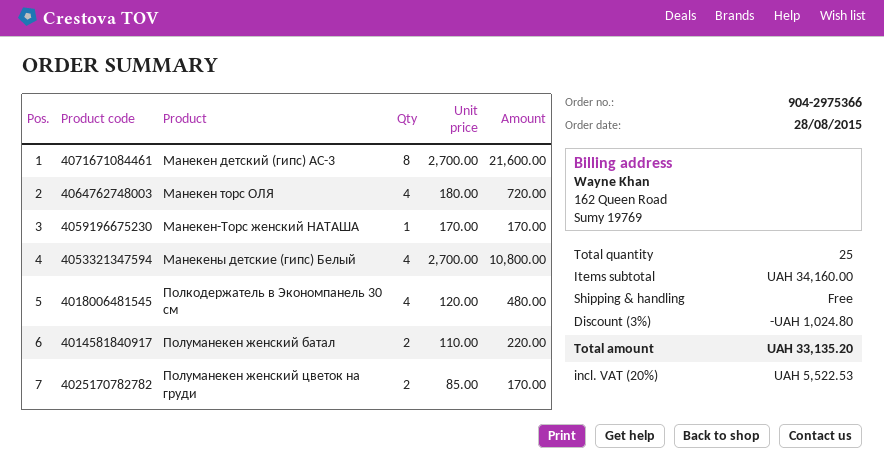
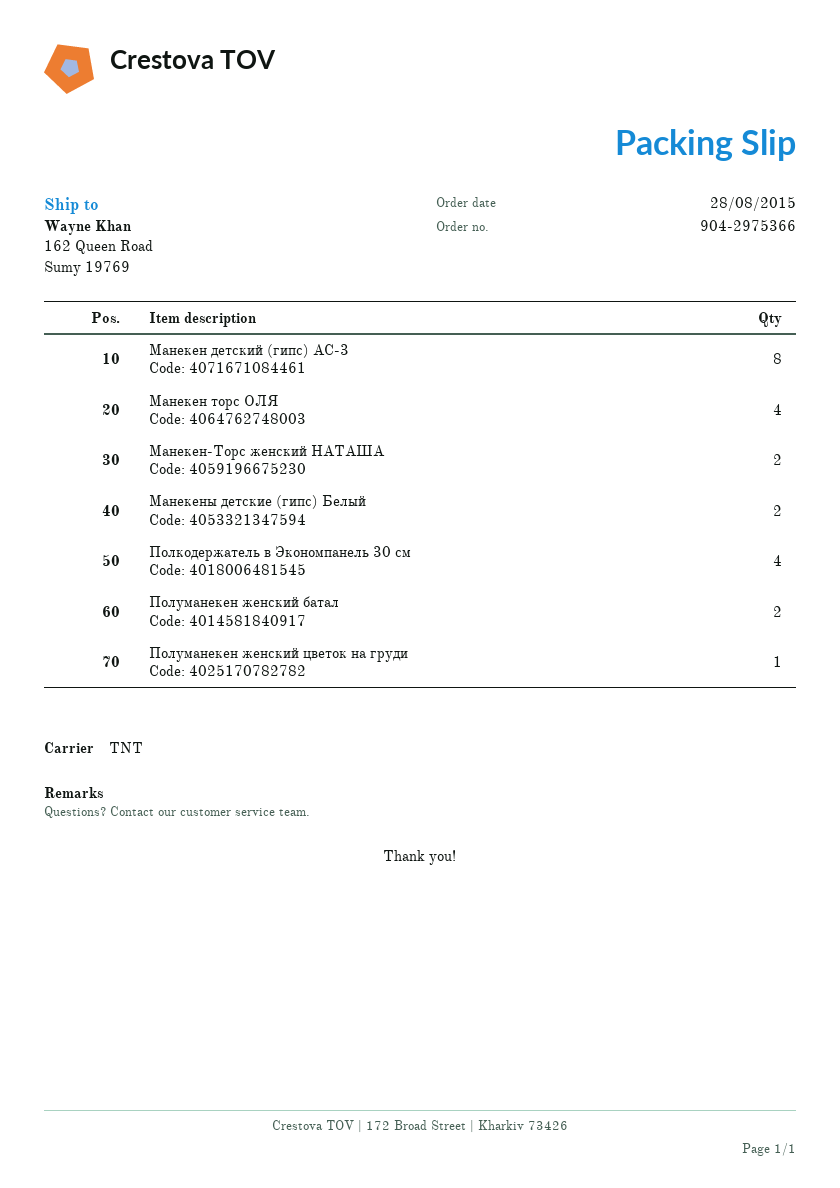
Манекен-Торс женский НАТАША: 1 -> 2
Манекены детские (гипс) Белый: 4 -> 2
Полуманекен женский цветок на груди: 2 -> 1

